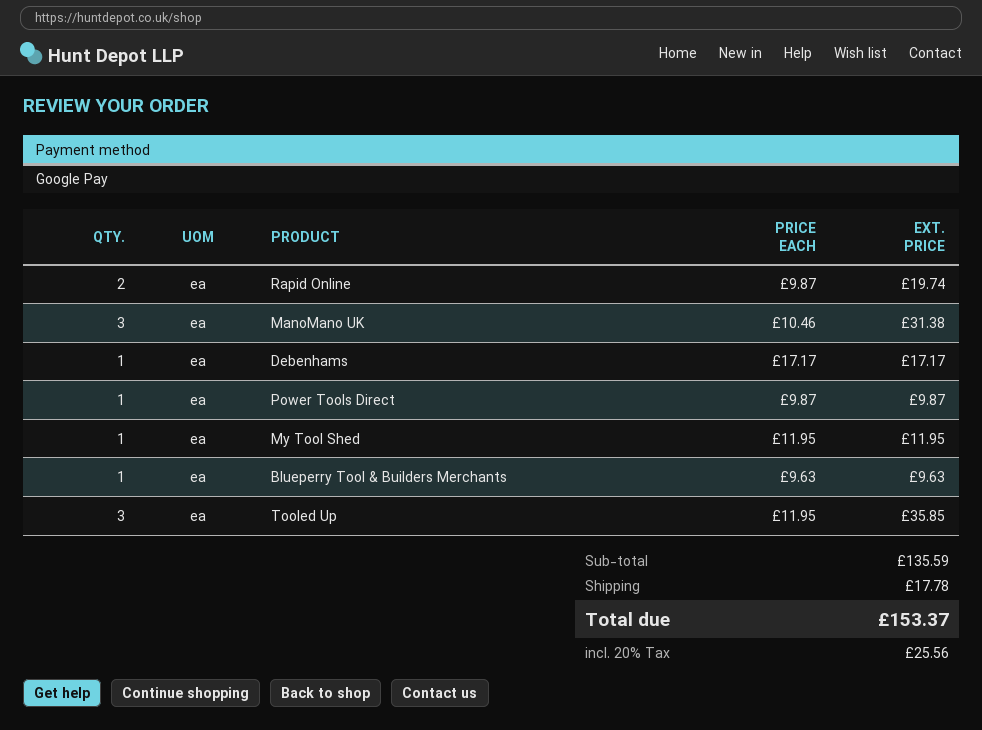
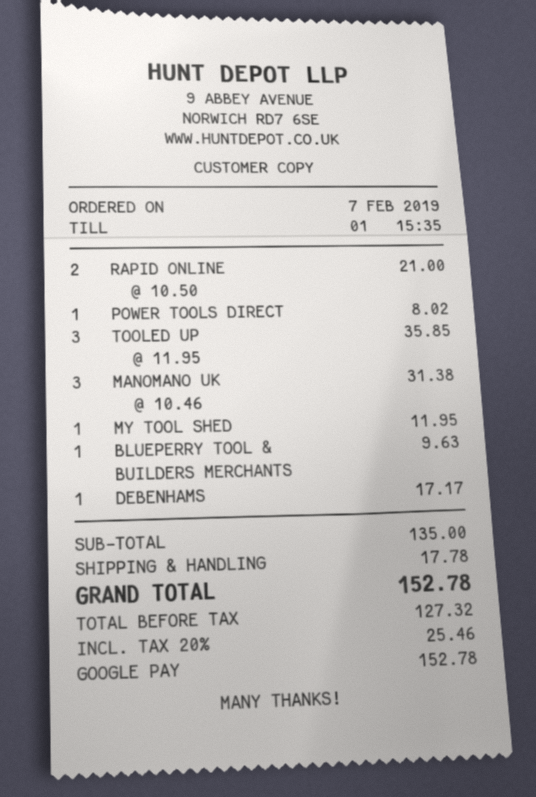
Rapid Online: 2 x 9.87 = 19.74 -> 2 x 10.50 = 21.00
Power Tools Direct: 1 x 9.87 = 9.87 -> 1 x 8.02 = 8.02
subtotal: 135.59 -> 135.00
tax: 20% = 25.56 -> 20% = 25.46
total: 153.37 -> 152.78

